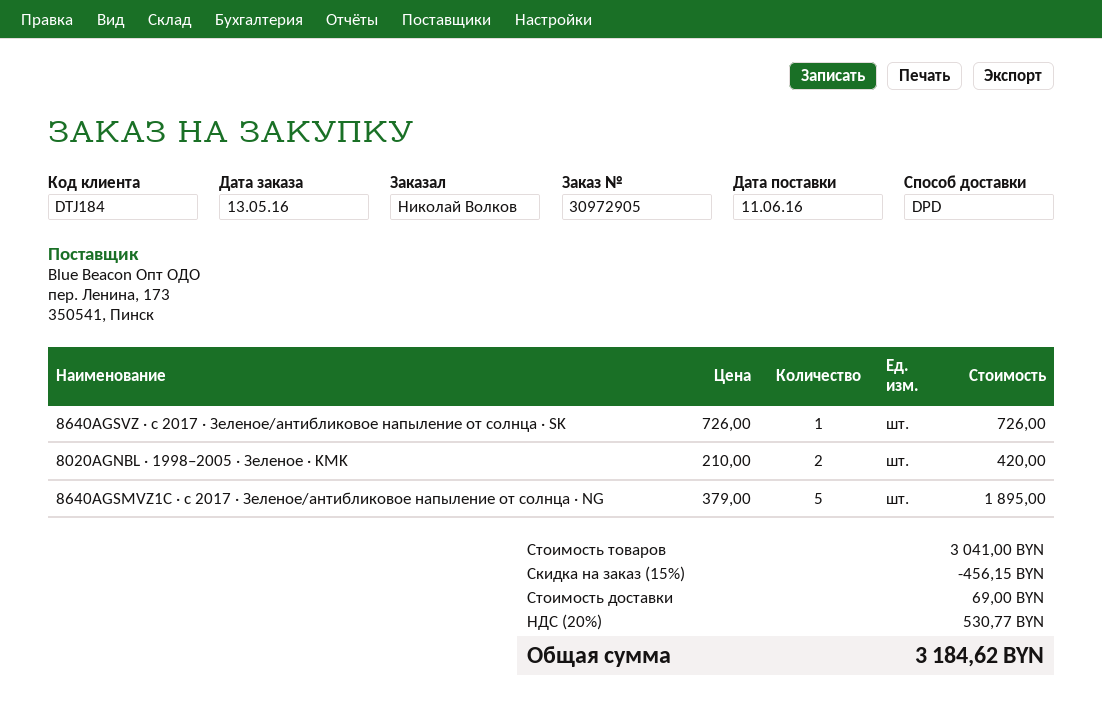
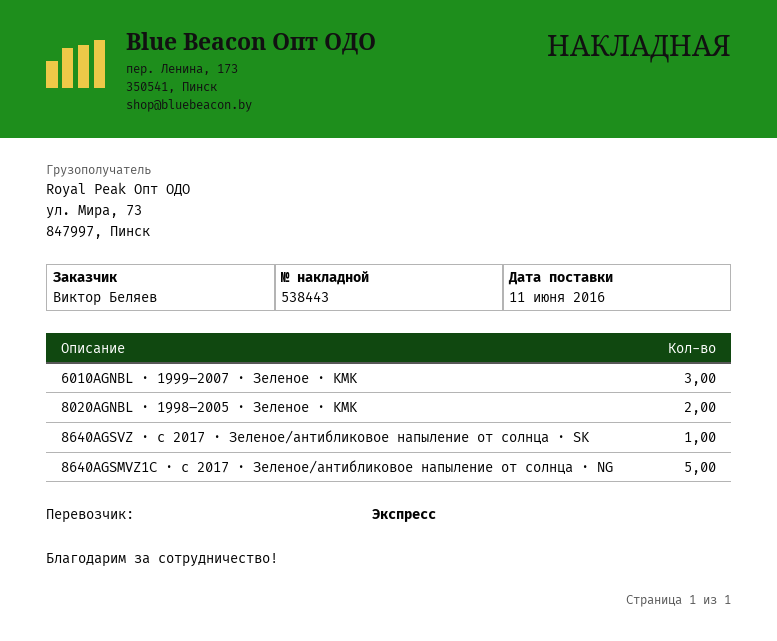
ordered by: Николай Волков -> Виктор Беляев
shipping method: DPD -> express
6010AGNBL · 1999–2007 · Зеленое · KMK: none -> 3

